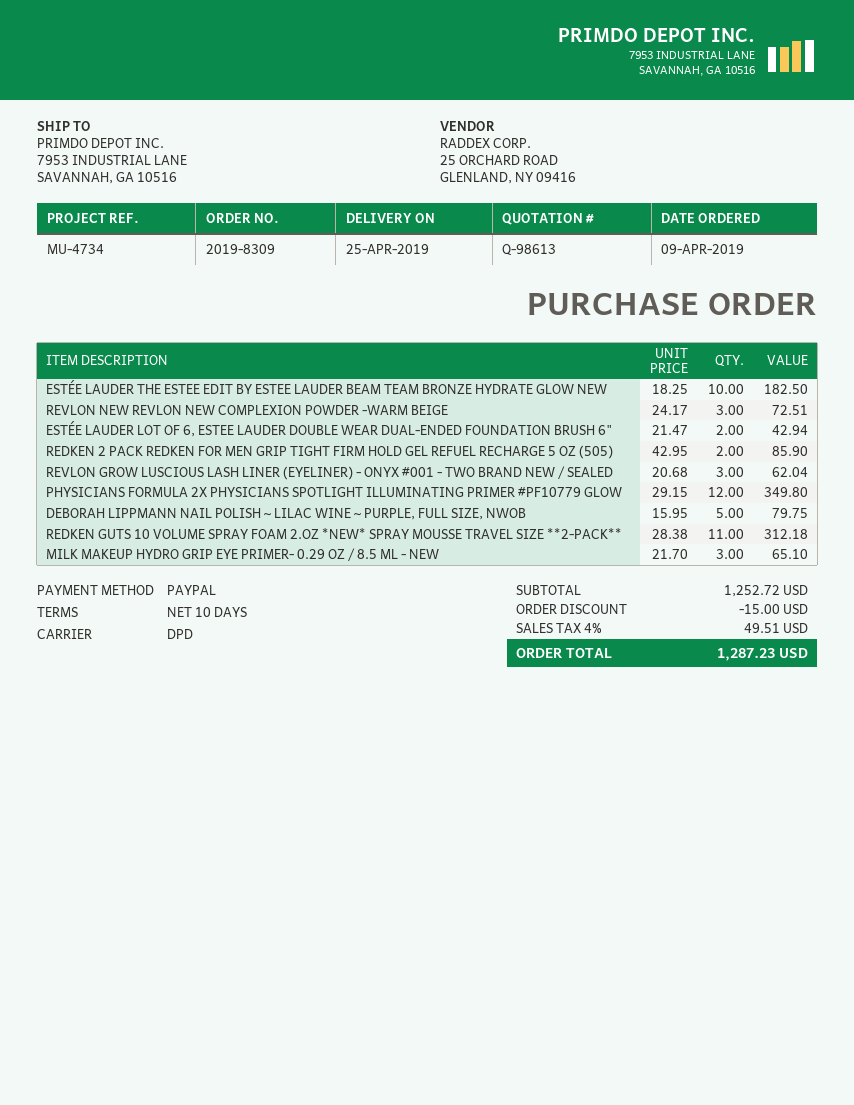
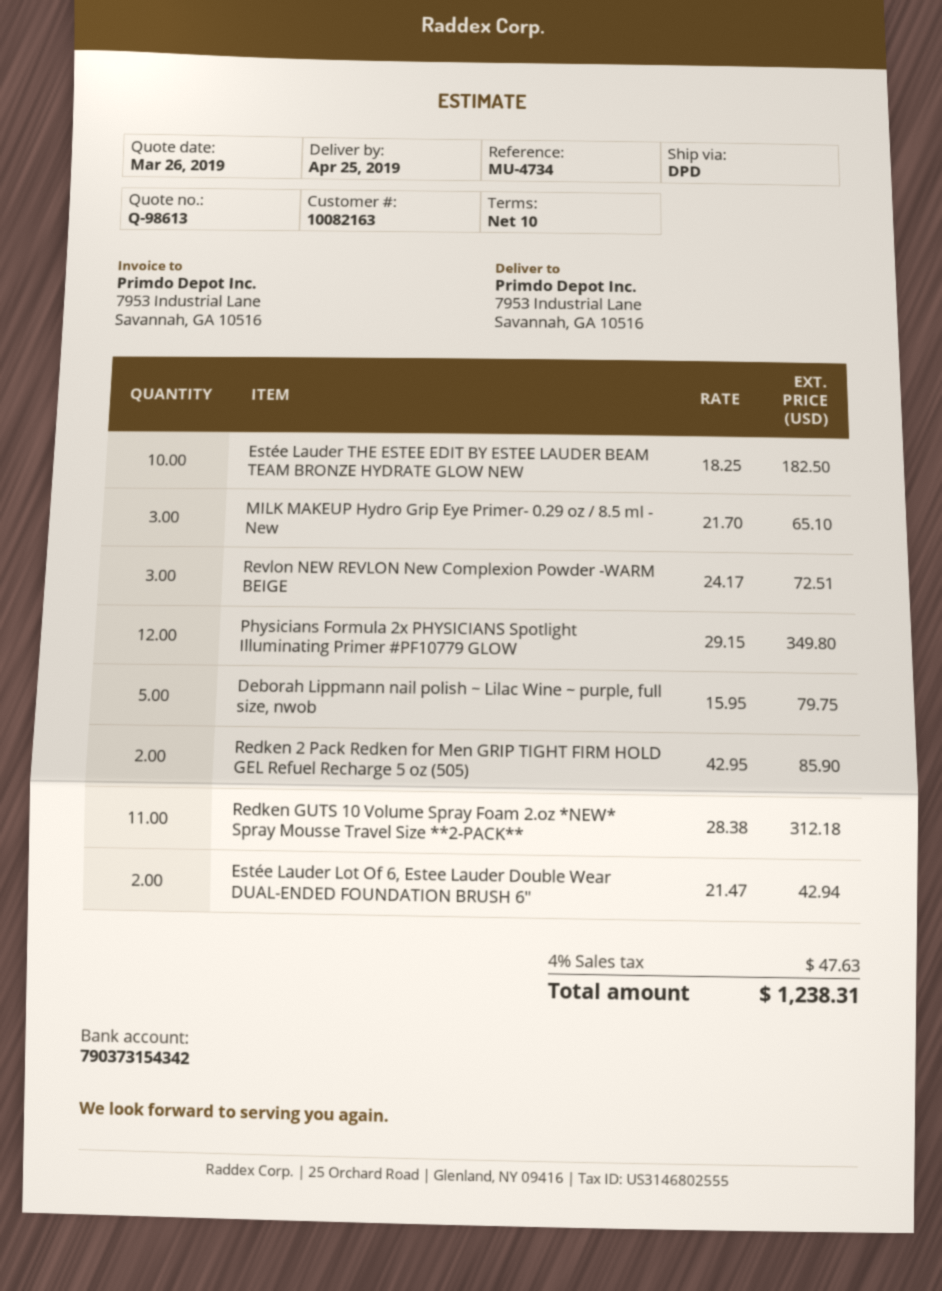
REVLON GROW LUSCIOUS LASH LINER (EYELINER) - ONYX #001 - TWO BRAND NEW / SEALED: 3 x 20.68 = 62.04 -> none
discount: 15.00 -> none
tax: 4% = 49.51 -> 4% = 47.63
total: 1287.23 -> 1238.31

